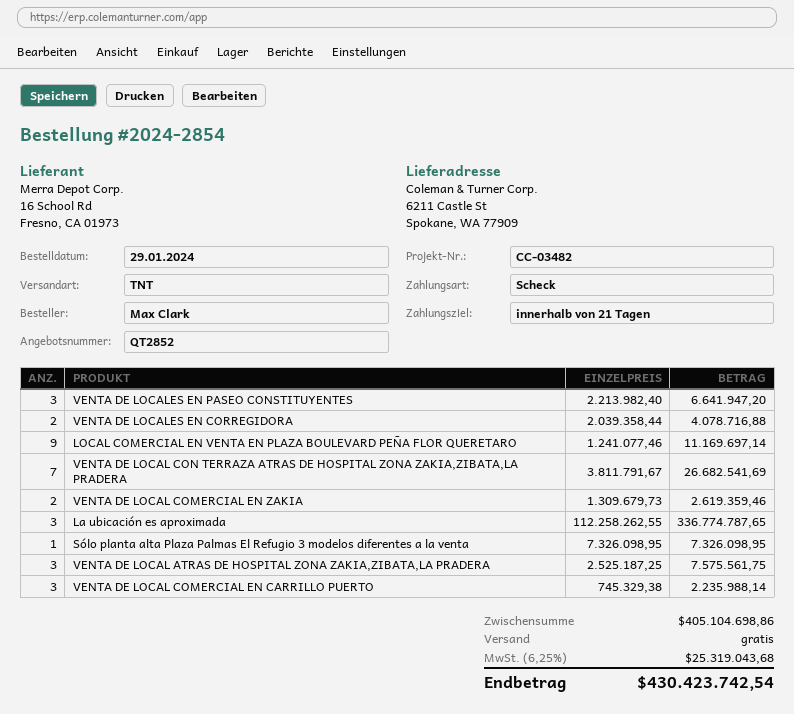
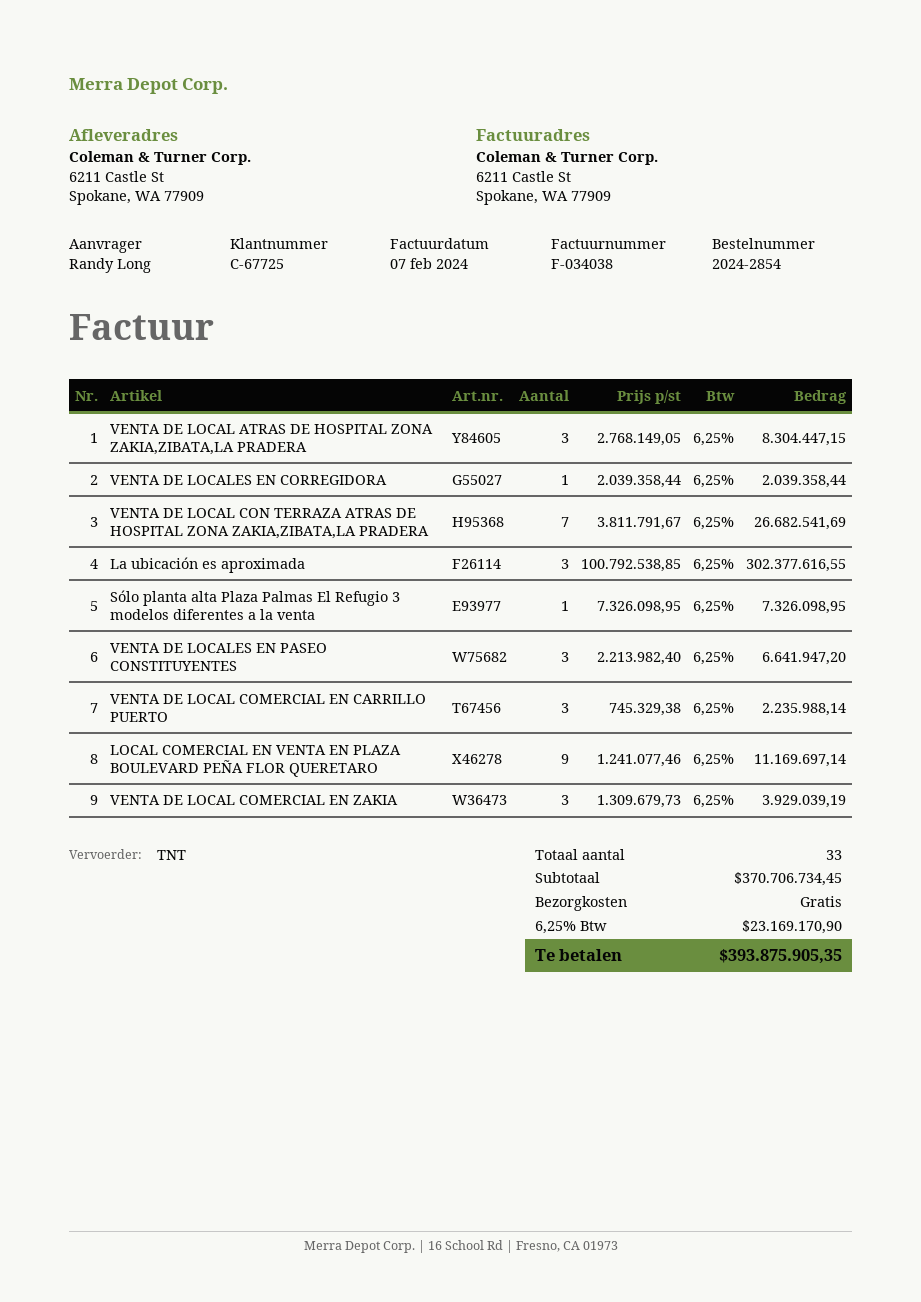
ordered by: Max Clark -> Randy Long
VENTA DE LOCALES EN CORREGIDORA: 2 x 2039358.44 = 4078716.88 -> 1 x 2039358.44 = 2039358.44
VENTA DE LOCAL COMERCIAL EN ZAKIA: 2 x 1309679.73 = 2619359.46 -> 3 x 1309679.73 = 3929039.19
La ubicación es aproximada: 3 x 112258262.55 = 336774787.65 -> 3 x 100792538.85 = 302377616.55
VENTA DE LOCAL ATRAS DE HOSPITAL ZONA ZAKIA,ZIBATA,LA PRADERA: 3 x 2525187.25 = 7575561.75 -> 3 x 2768149.05 = 8304447.15
subtotal: 405104698.86 -> 370706734.45
tax: 6.25% = 25319043.68 -> 6.25% = 23169170.90
total: 430423742.54 -> 393875905.35

